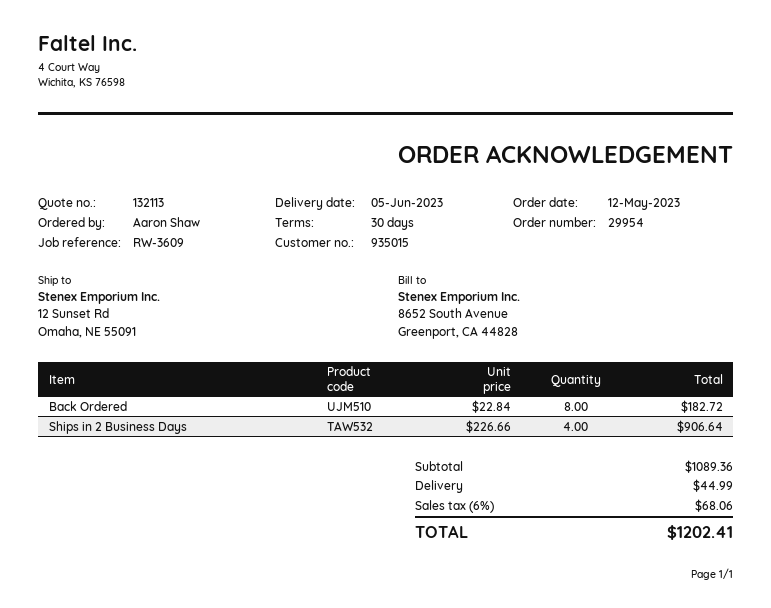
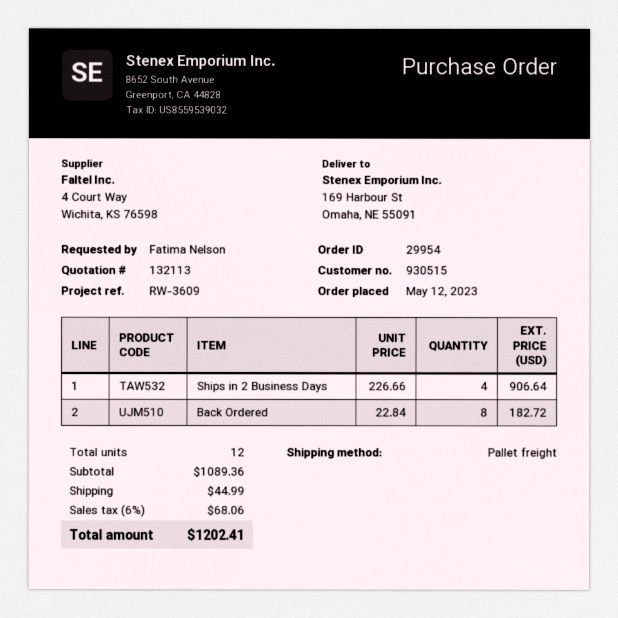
customer number: 935015 -> 930515
ordered by: Aaron Shaw -> Fatima Nelson
ship to: 12 Sunset Rd, Omaha, NE 55091 -> 169 Harbour St, Omaha, NE 55091

